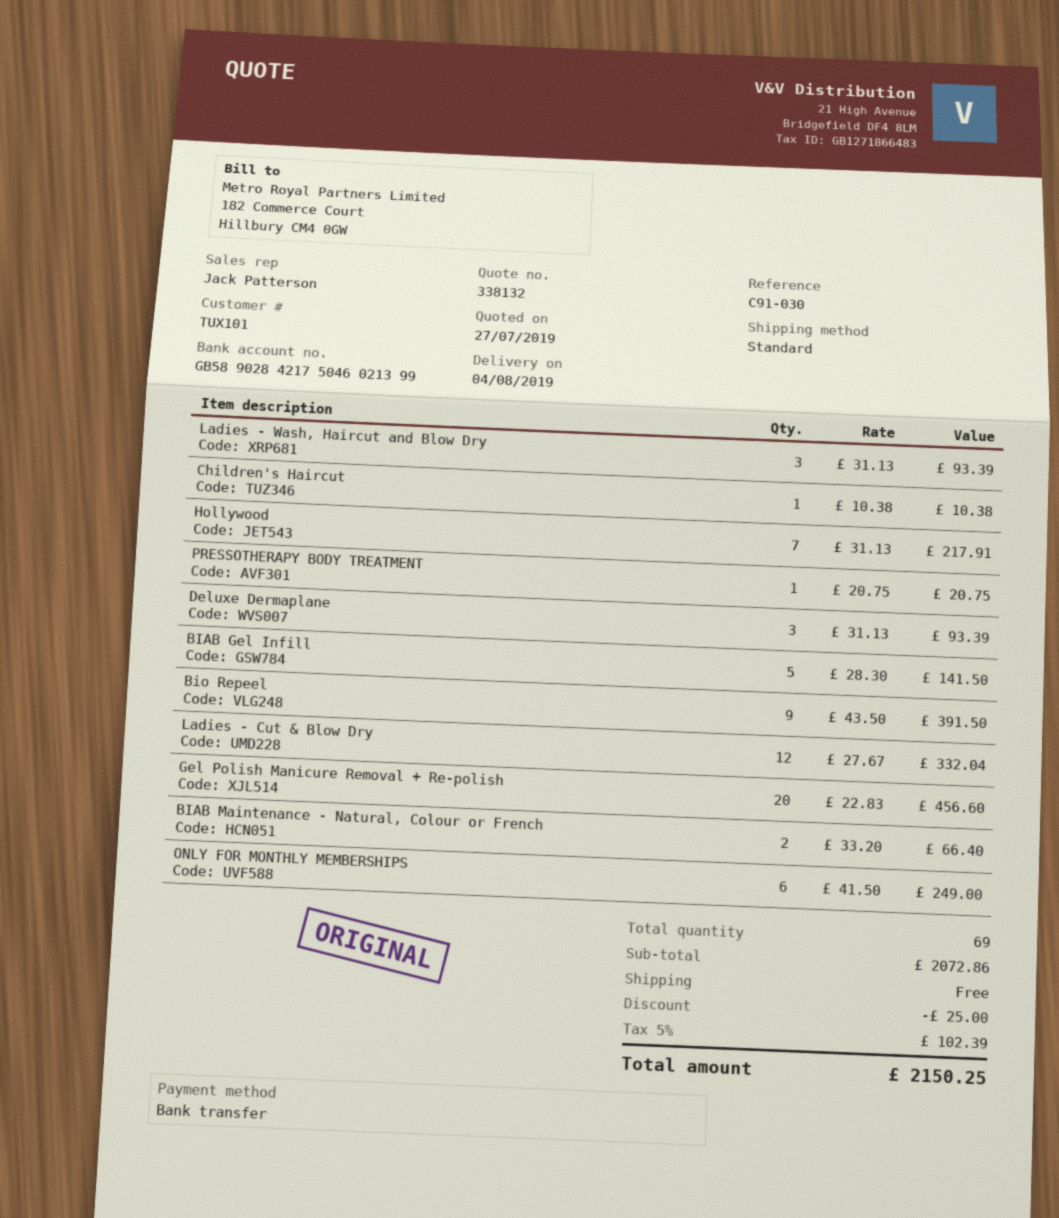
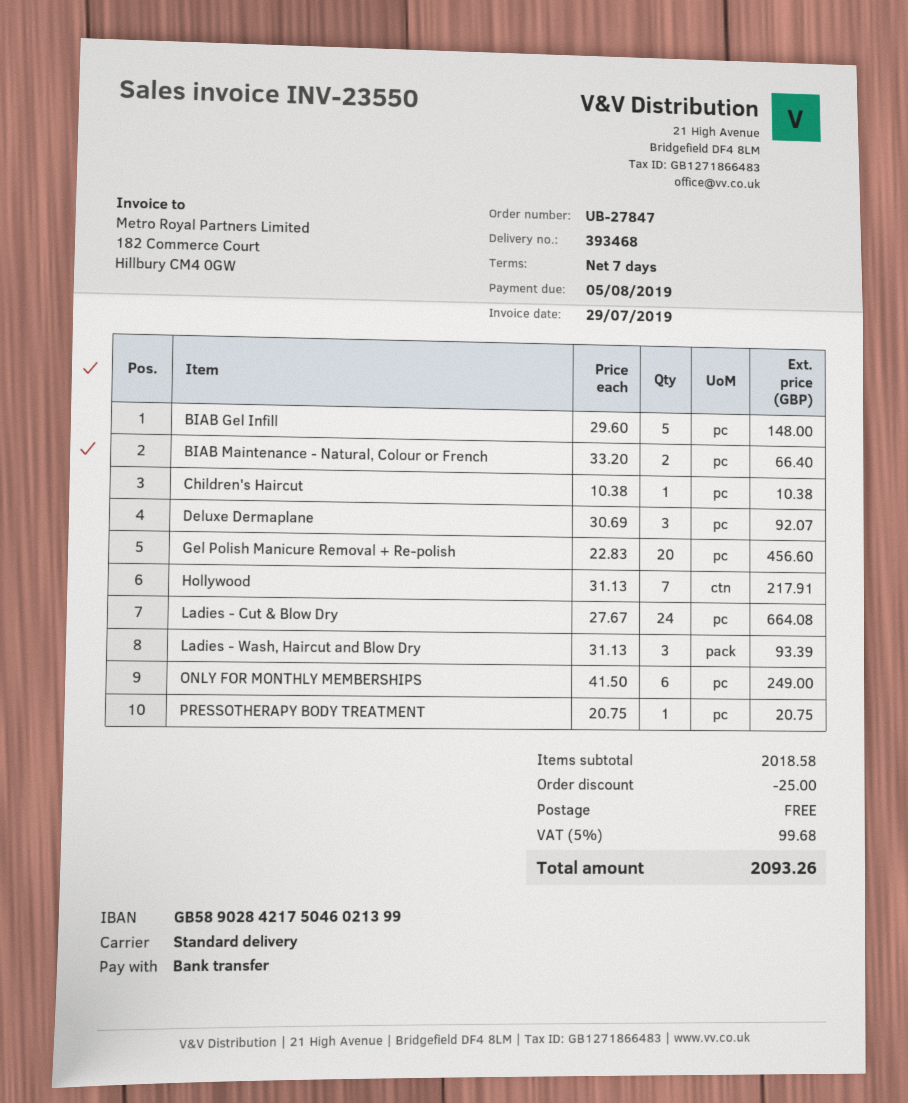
Deluxe Dermaplane: 3 x 31.13 = 93.39 -> 3 x 30.69 = 92.07
BIAB Gel Infill: 5 x 28.30 = 141.50 -> 5 x 29.60 = 148.00
Bio Repeel: 9 x 43.50 = 391.50 -> none
Ladies - Cut & Blow Dry: 12 x 27.67 = 332.04 -> 24 x 27.67 = 664.08
subtotal: 2072.86 -> 2018.58
tax: 5% = 102.39 -> 5% = 99.68
total: 2150.25 -> 2093.26

